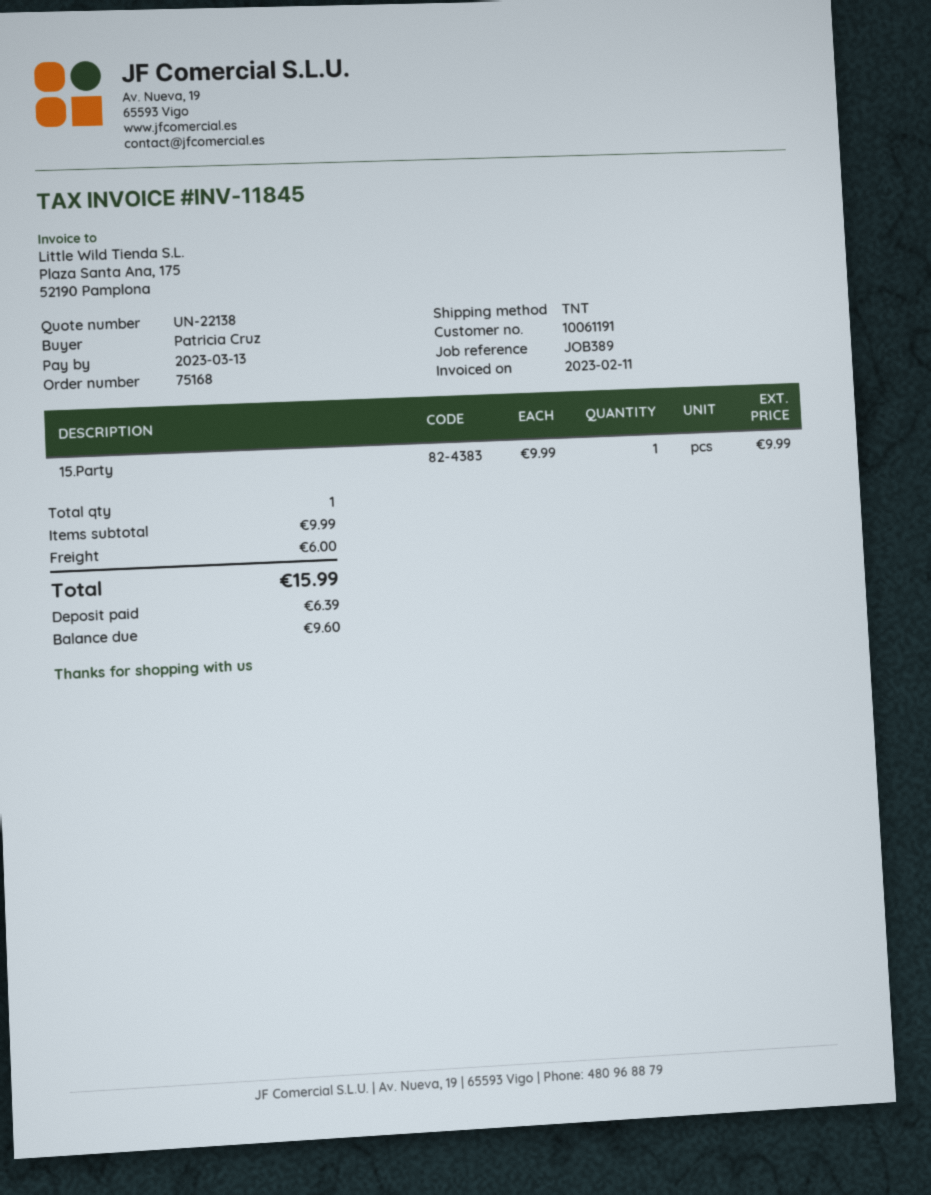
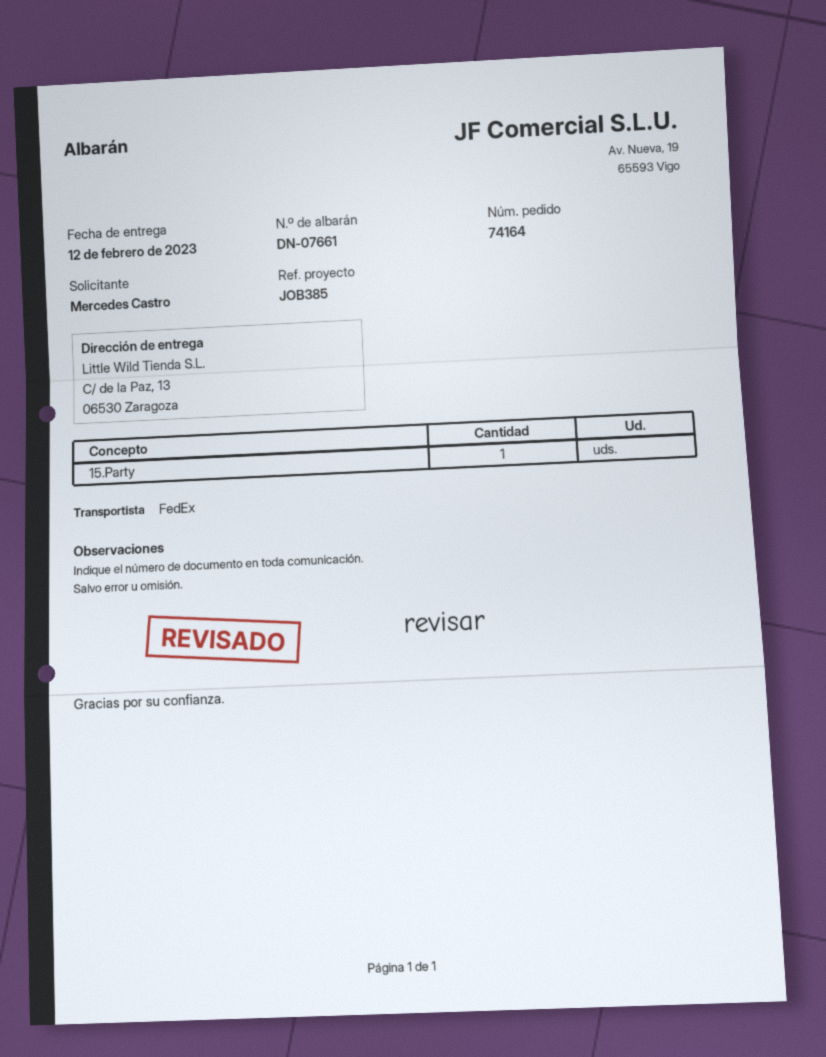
order number: 75168 -> 74164
reference: JOB389 -> JOB385
ordered by: Patricia Cruz -> Mercedes Castro
shipping method: TNT -> FedEx

